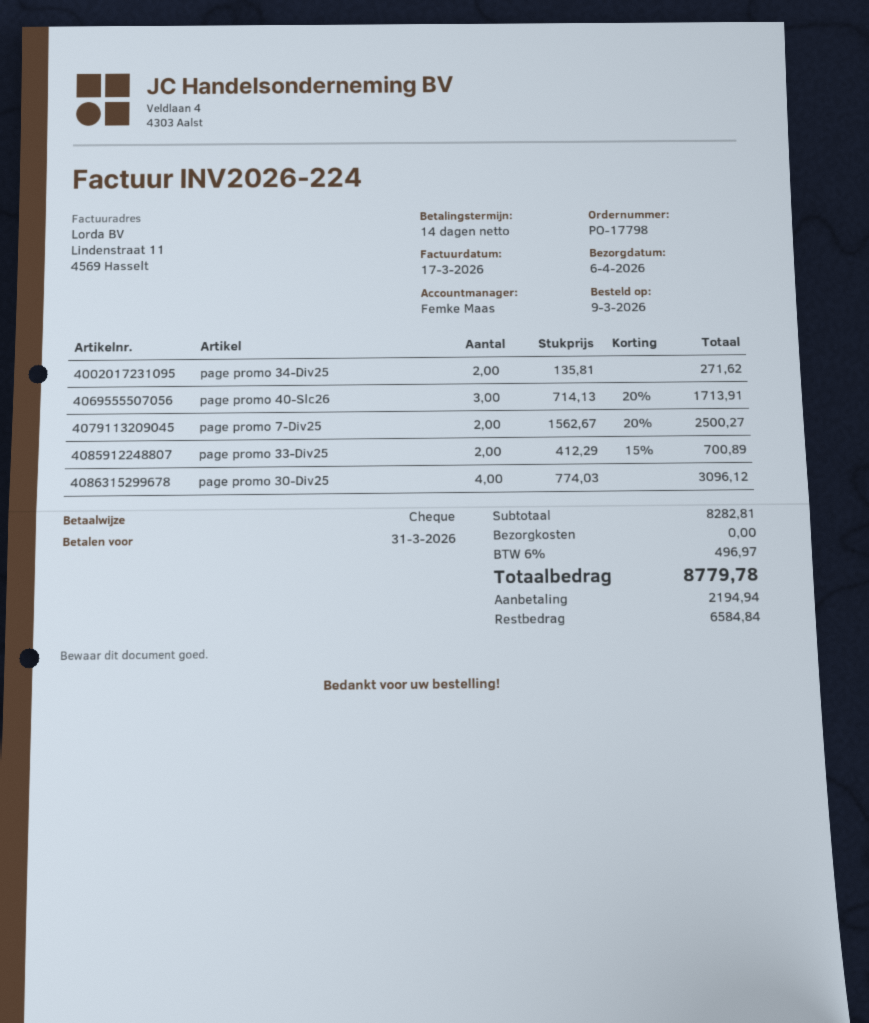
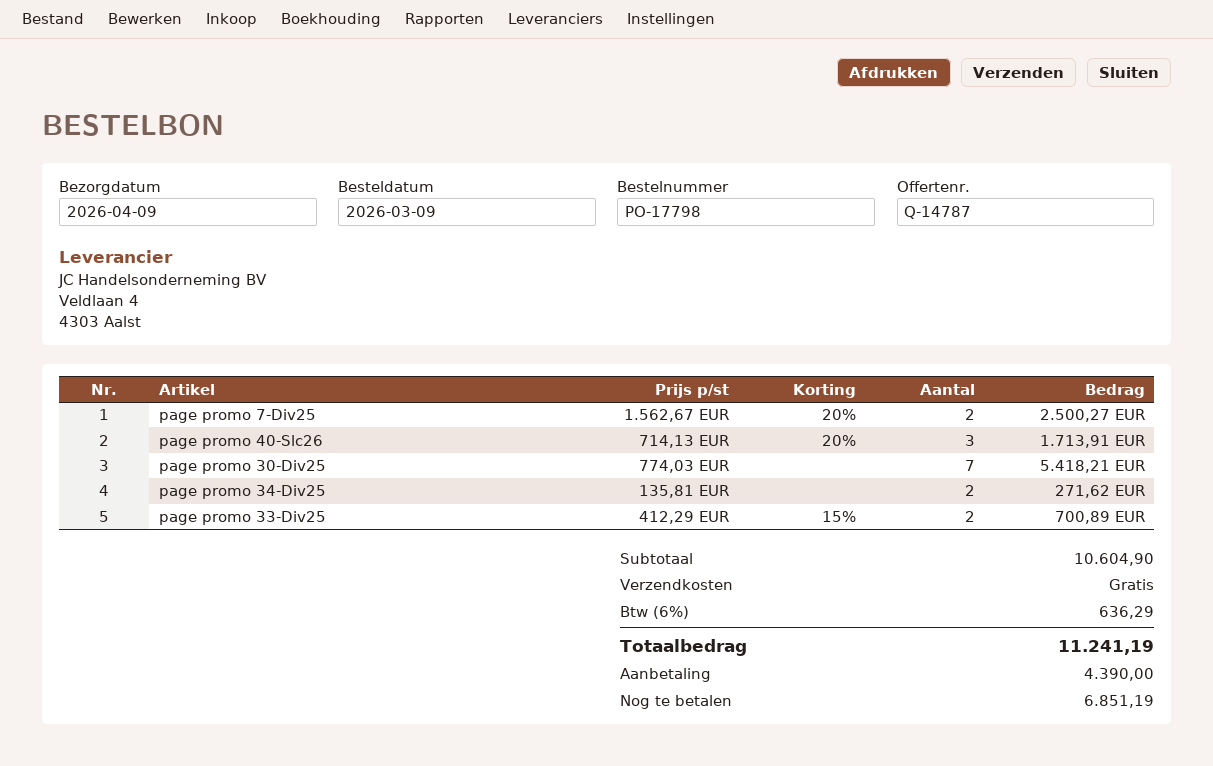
delivery date: 2026-04-06 -> 2026-04-09
page promo 30-Div25: 4 x 774.03 = 3096.12 -> 7 x 774.03 = 5418.21
subtotal: 8282.81 -> 10604.90
tax: 6% = 496.97 -> 6% = 636.29
total: 8779.78 -> 11241.19
deposit: 2194.94 -> 4390.00
balance: 6584.84 -> 6851.19

